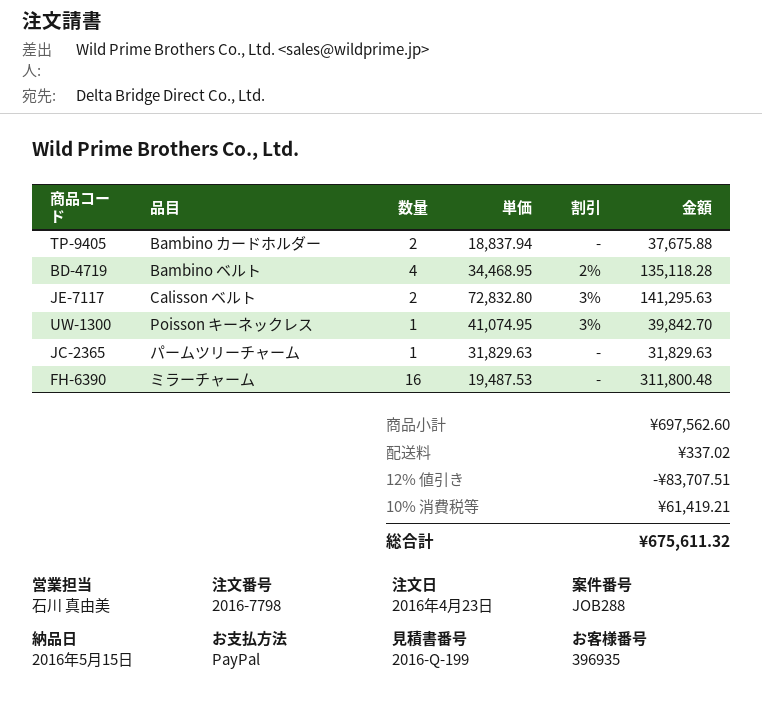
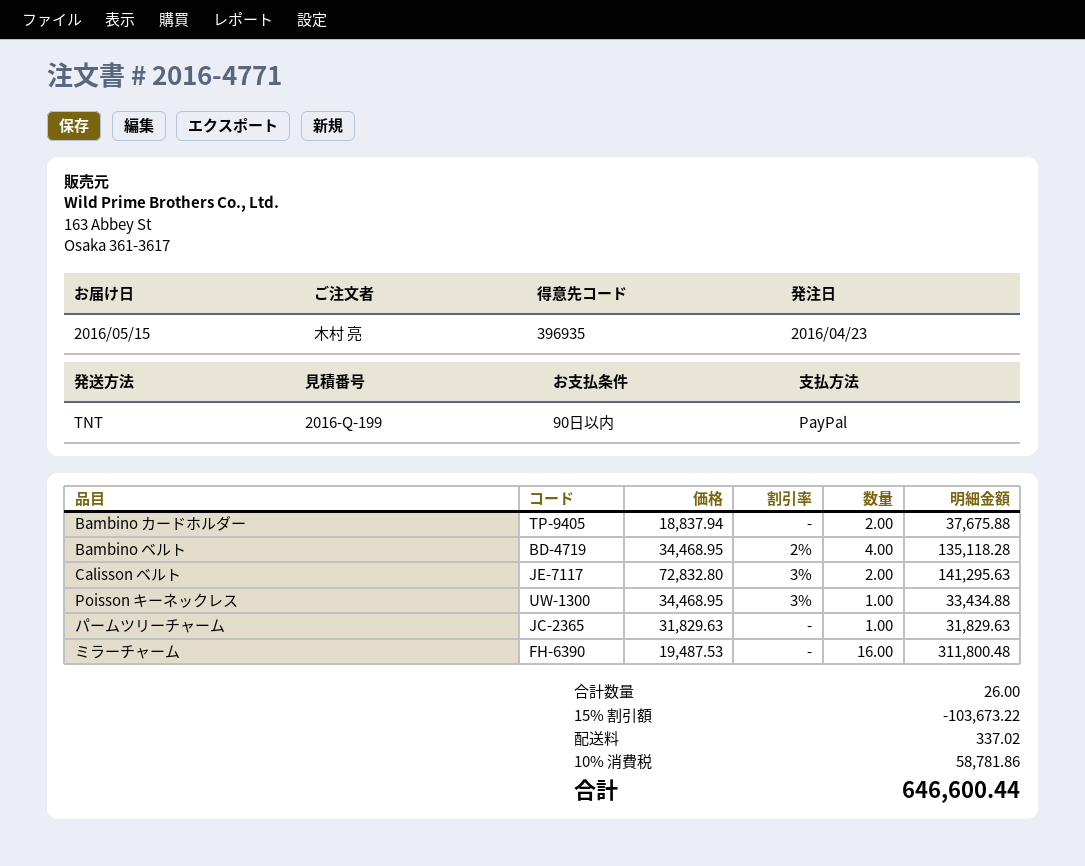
order number: 2016-7798 -> 2016-4771
Poisson キーネックレス: 1 x 41074.95 - 3% = 39842.70 -> 1 x 34468.95 - 3% = 33434.88
discount: 12% = 83707.51 -> 15% = 103673.22
tax: 10% = 61419.21 -> 10% = 58781.86
total: 675611.32 -> 646600.44

